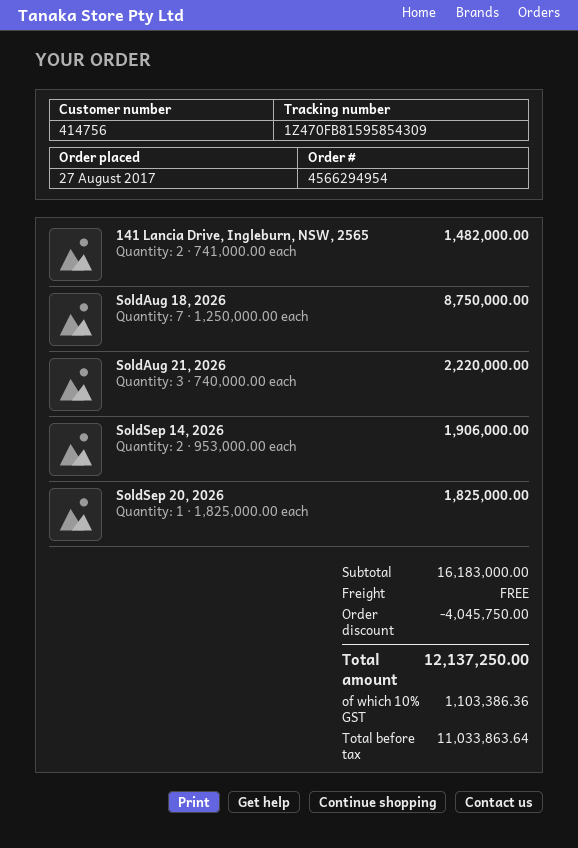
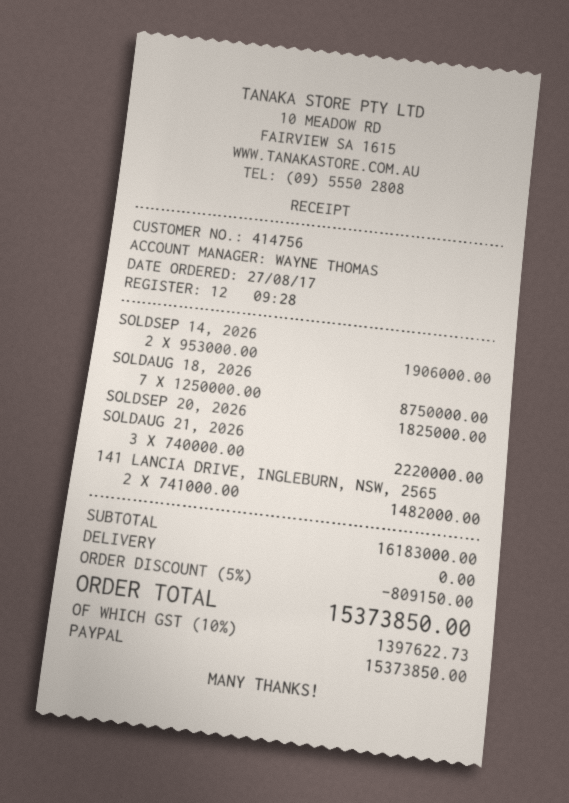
discount: 4045750.00 -> 809150.00
tax: 10% = 1103386.36 -> 10% = 1397622.73
total: 12137250.00 -> 15373850.00

